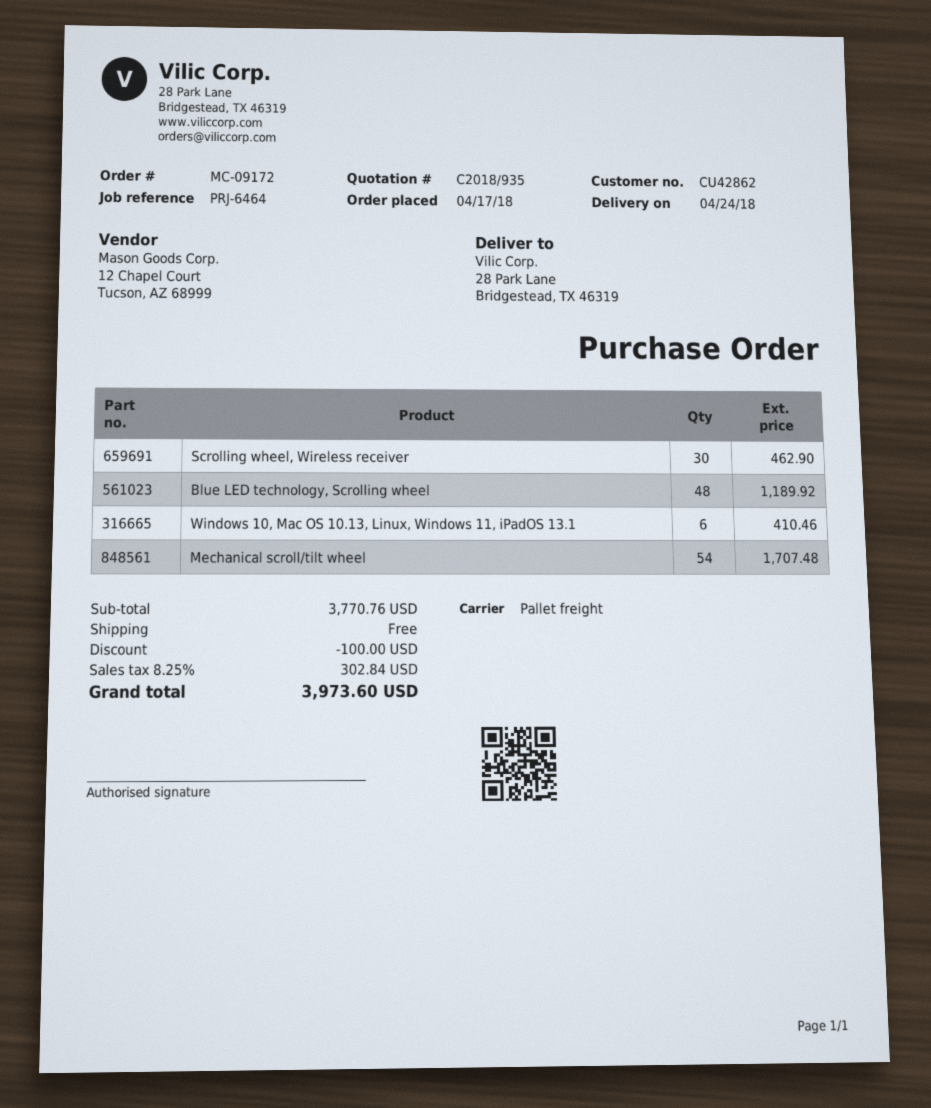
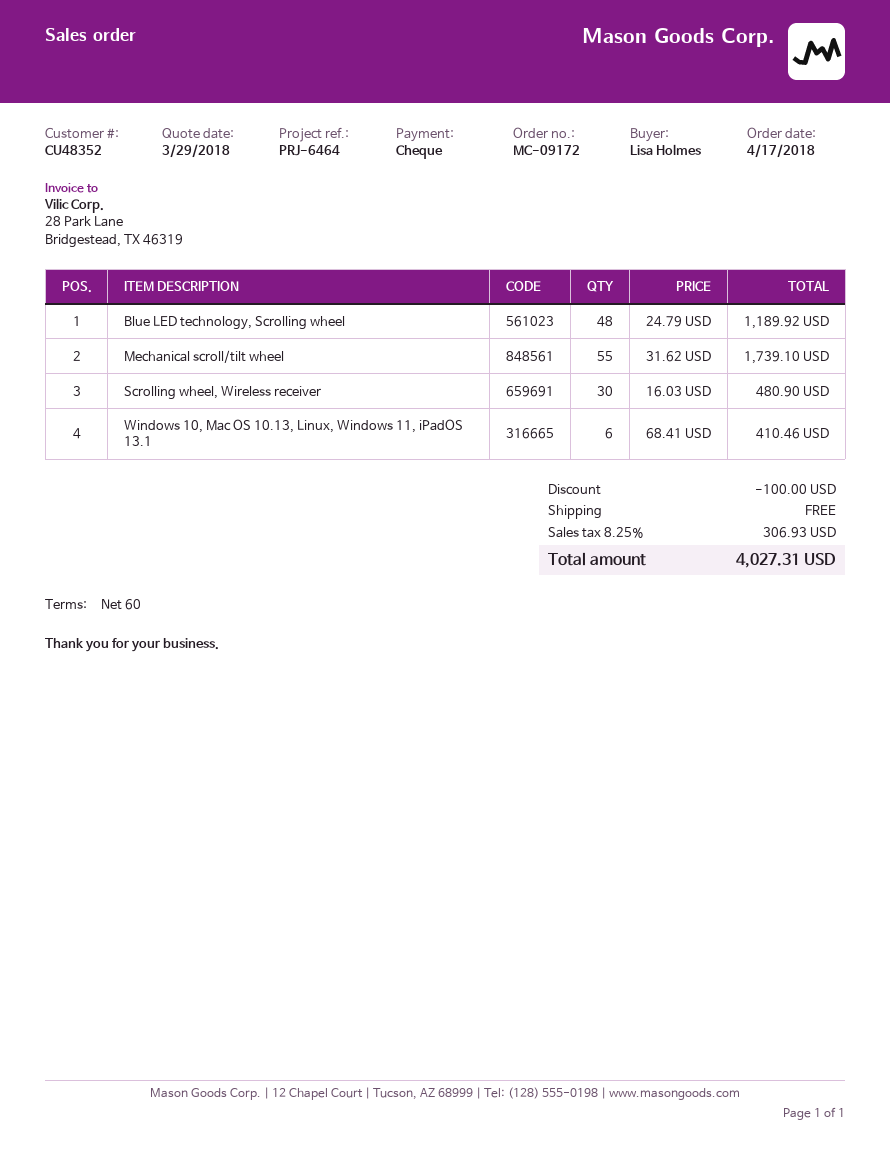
customer number: CU42862 -> CU48352
Scrolling wheel, Wireless receiver: 30 for 462.90 -> 30 for 480.90
Mechanical scroll/tilt wheel: 54 for 1707.48 -> 55 for 1739.10
tax: 8.25% = 302.84 -> 8.25% = 306.93
total: 3973.60 -> 4027.31

